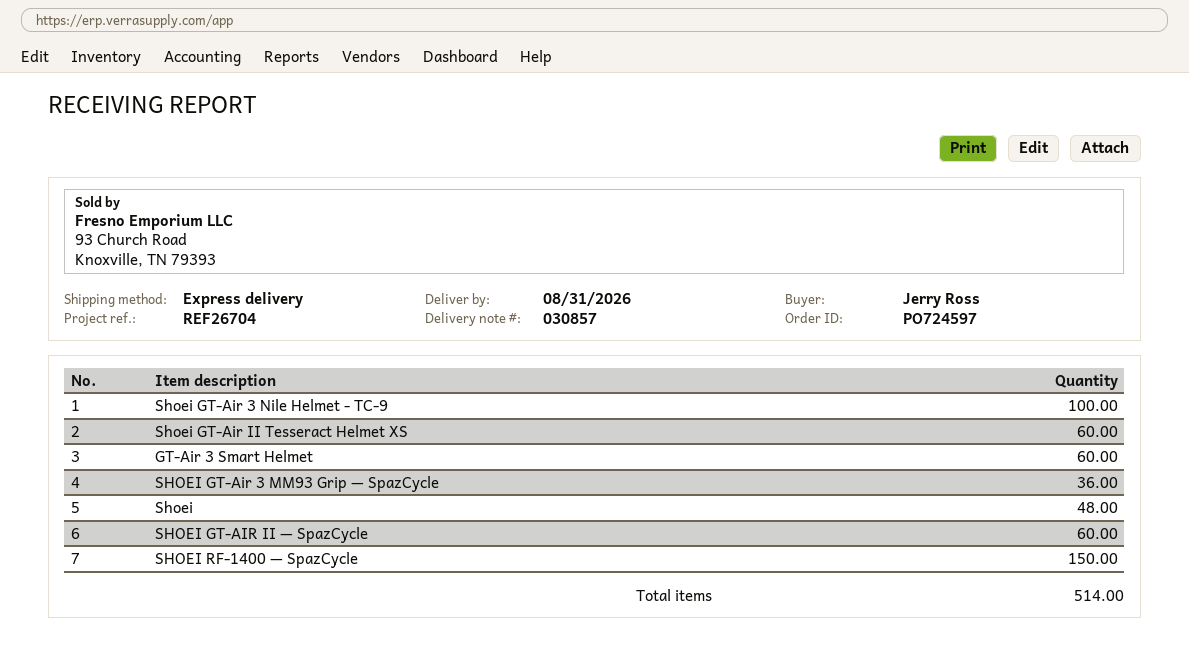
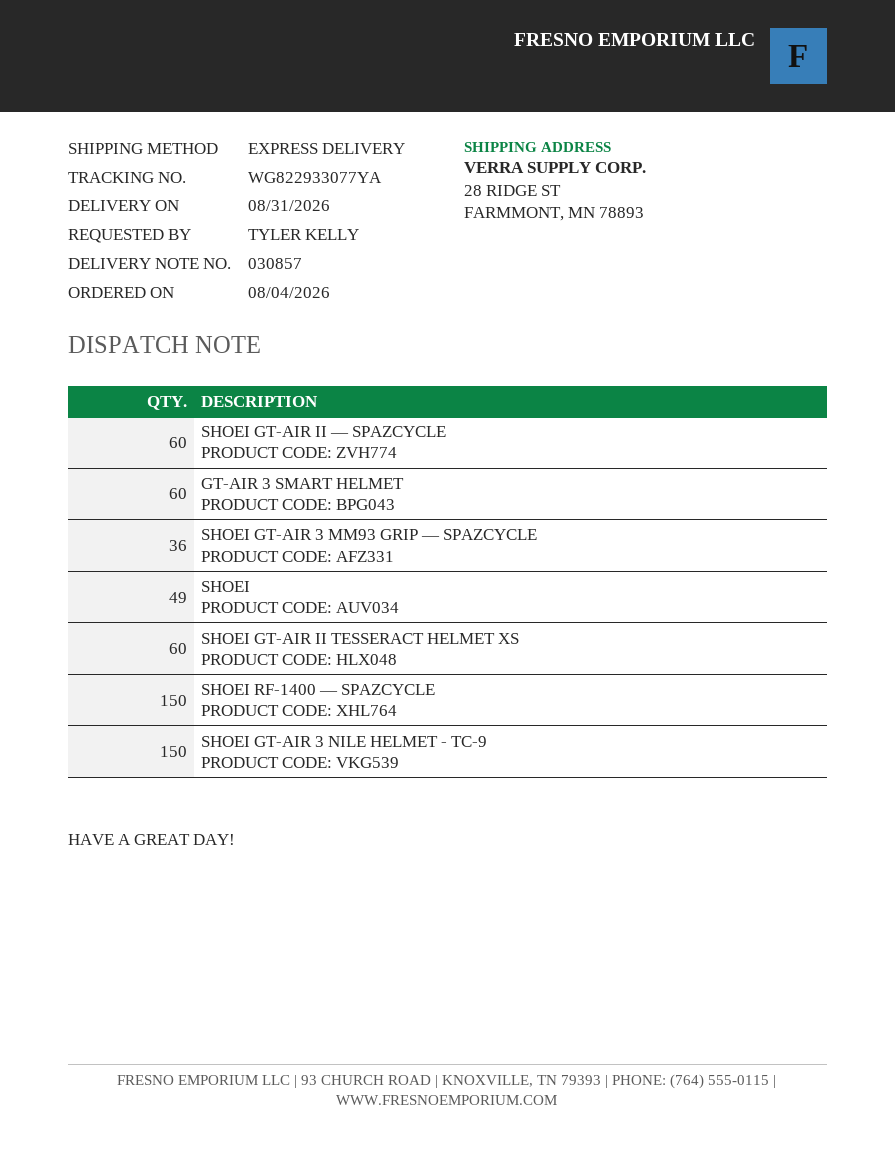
ordered by: Jerry Ross -> TYLER KELLY
Shoei GT-Air 3 Nile Helmet - TC-9: 100 -> 150
Shoei: 48 -> 49

